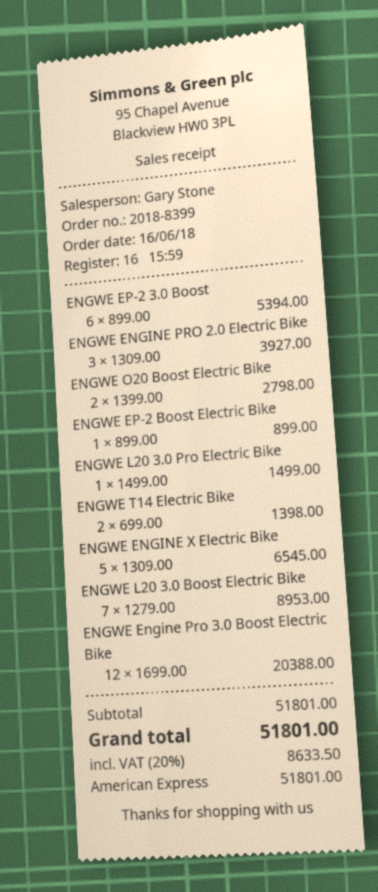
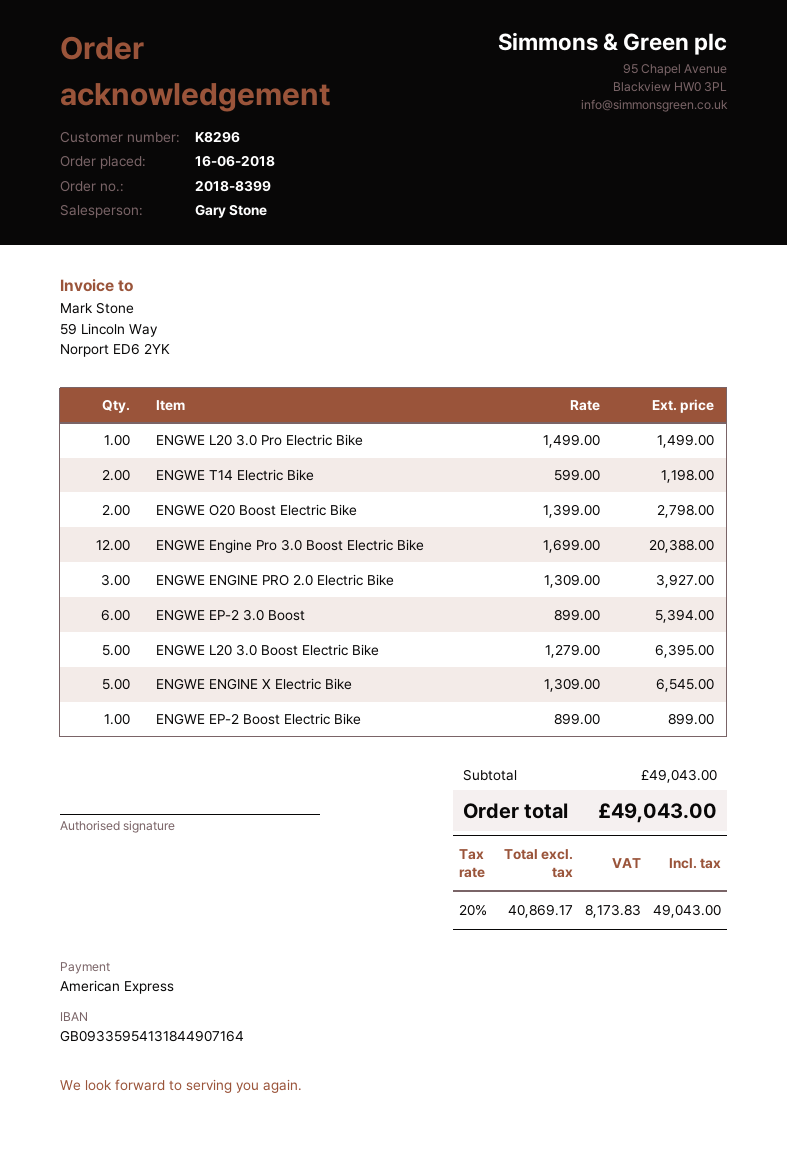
ENGWE T14 Electric Bike: 2 x 699.00 = 1398.00 -> 2 x 599.00 = 1198.00
ENGWE L20 3.0 Boost Electric Bike: 7 x 1279.00 = 8953.00 -> 5 x 1279.00 = 6395.00
subtotal: 51801.00 -> 49043.00
tax: 20% = 8633.50 -> 20% = 8173.83
total: 51801.00 -> 49043.00

